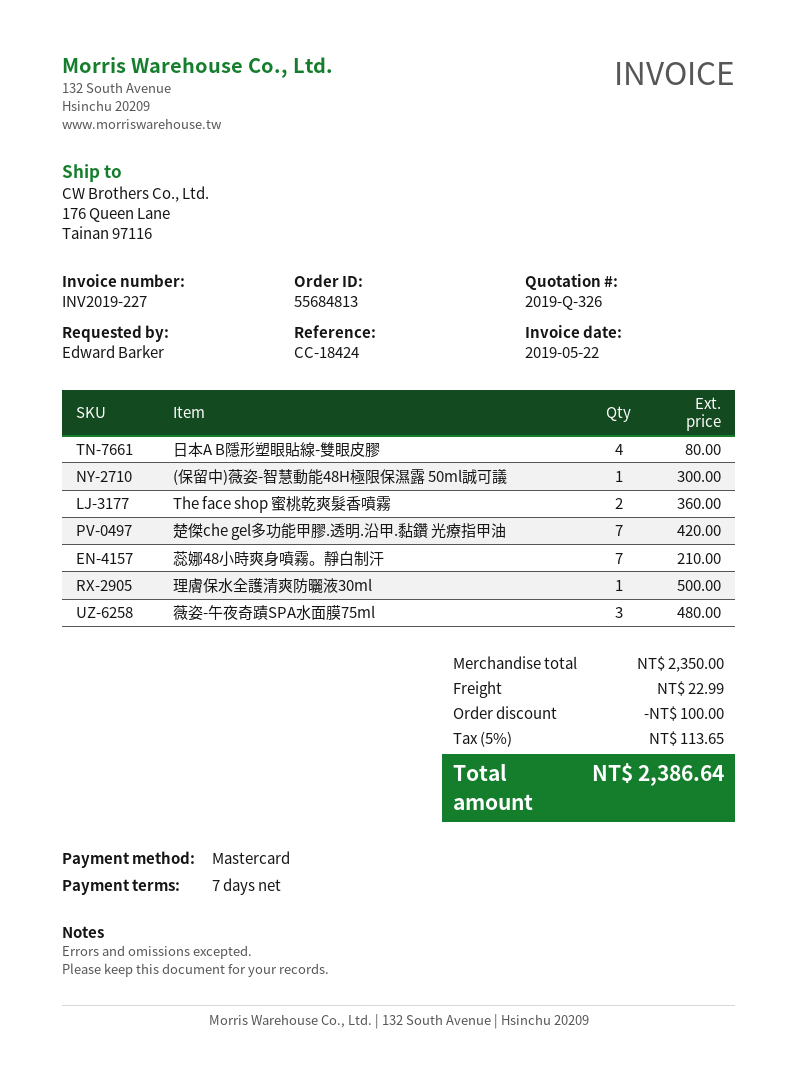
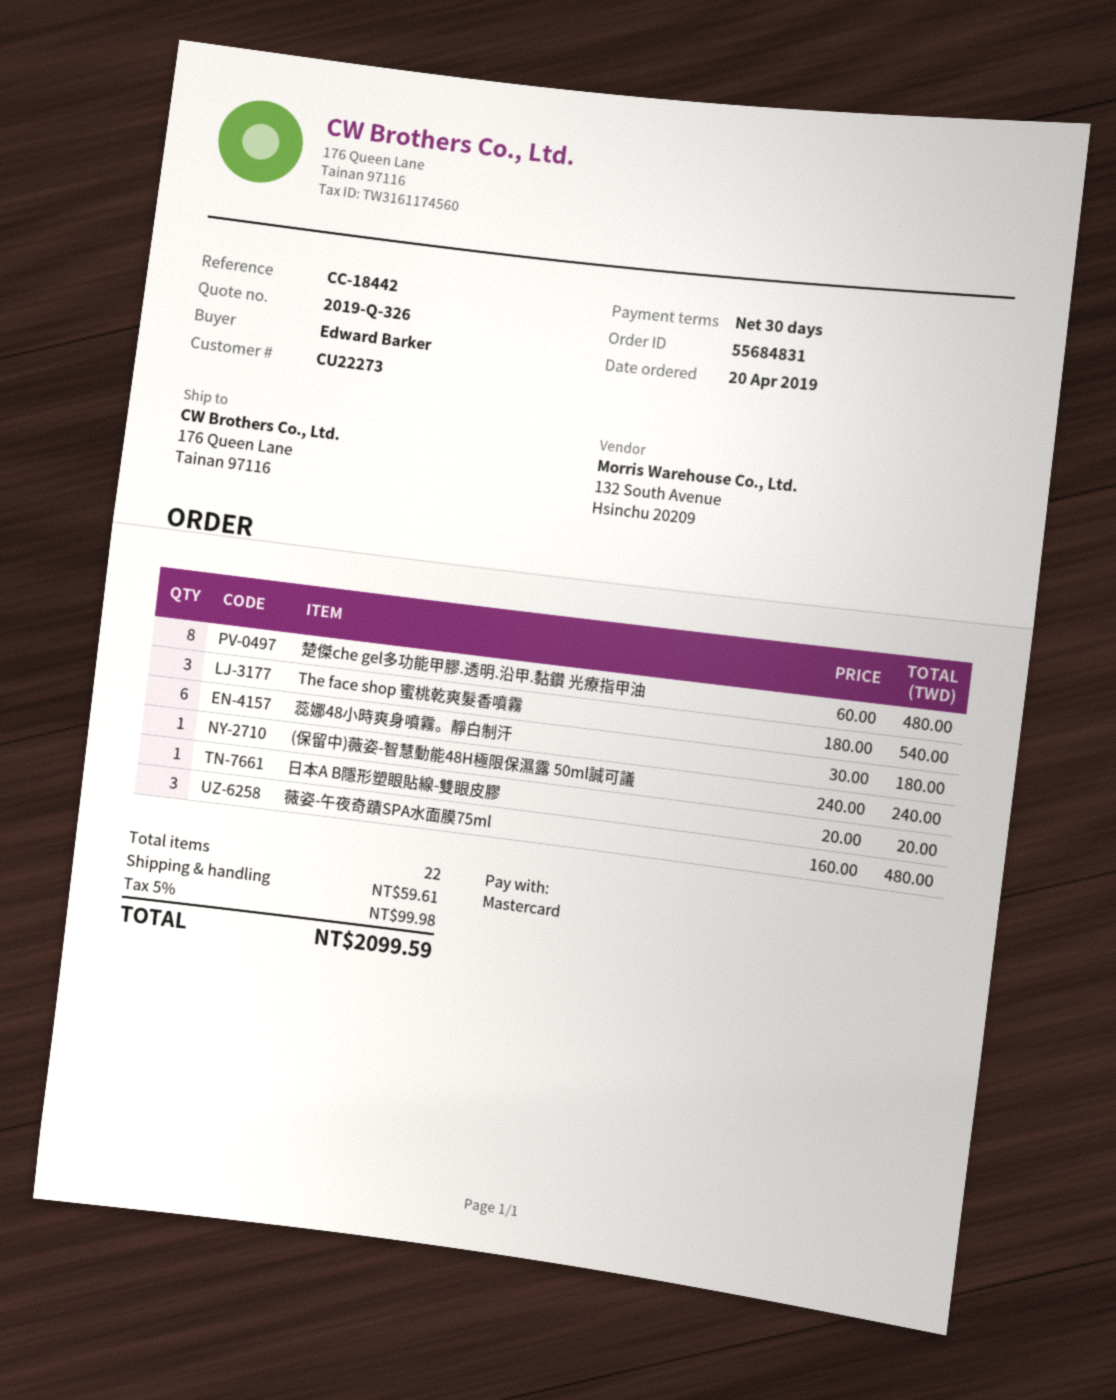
order number: 55684813 -> 55684831
payment terms: 7 days -> 30 days
reference: CC-18424 -> CC-18442
日本A B隱形塑眼貼線-雙眼皮膠: 4 for 80.00 -> 1 for 20.00
(保留中)薇姿-智慧動能48H極限保濕露 50ml誠可議: 1 for 300.00 -> 1 for 240.00
The face shop 蜜桃乾爽髮香噴霧: 2 for 360.00 -> 3 for 540.00
楚傑che gel多功能甲膠.透明.沿甲.黏鑽 光療指甲油: 7 for 420.00 -> 8 for 480.00
蕊娜48小時爽身噴霧。靜白制汗: 7 for 210.00 -> 6 for 180.00
理膚保水全護清爽防曬液30ml: 1 for 500.00 -> none
discount: 100.00 -> none
shipping: 22.99 -> 59.61
tax: 5% = 113.65 -> 5% = 99.98
total: 2386.64 -> 2099.59

